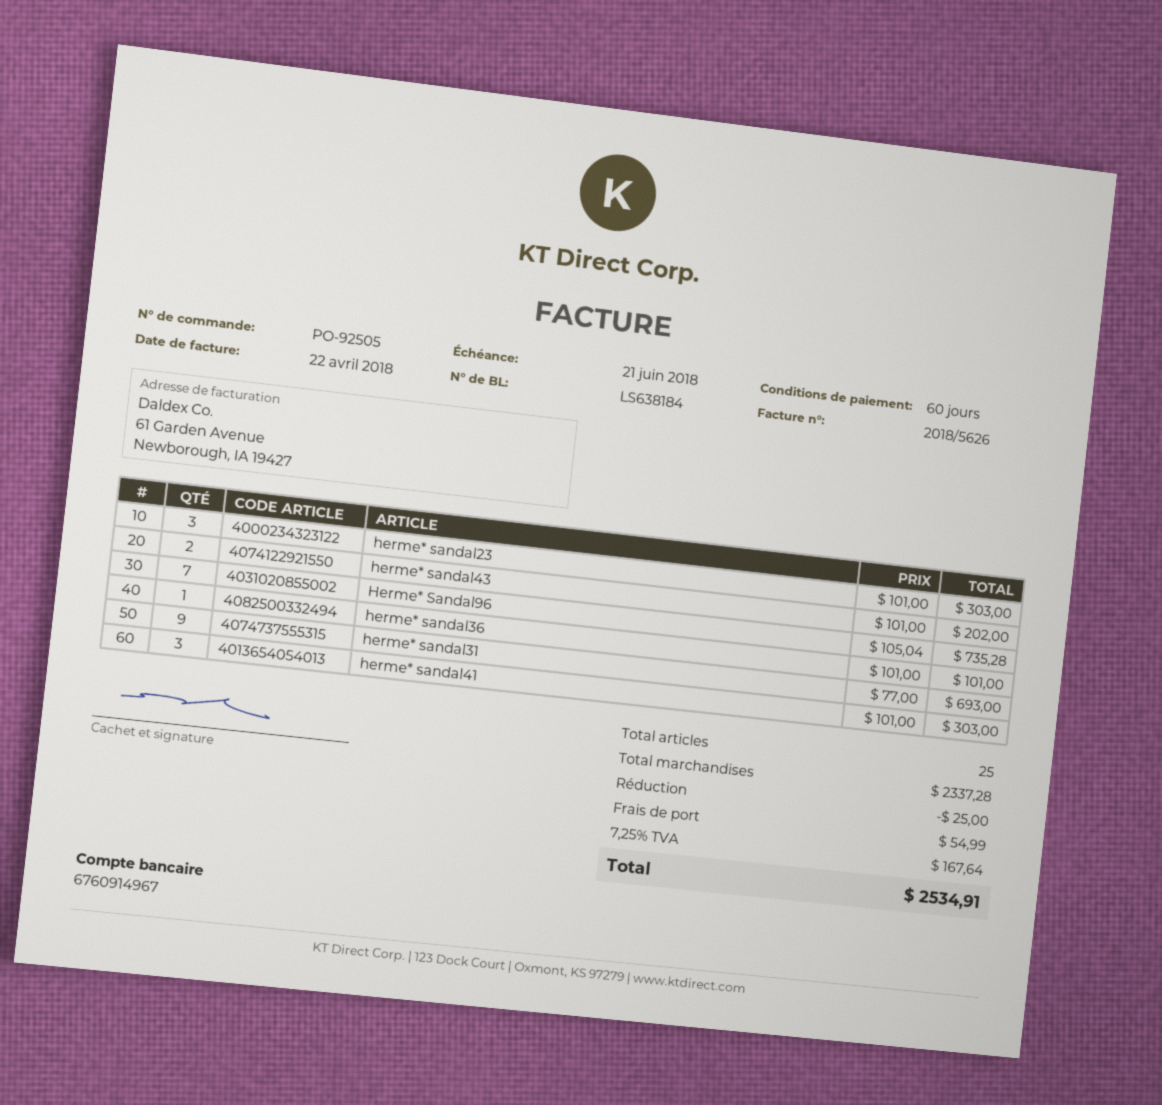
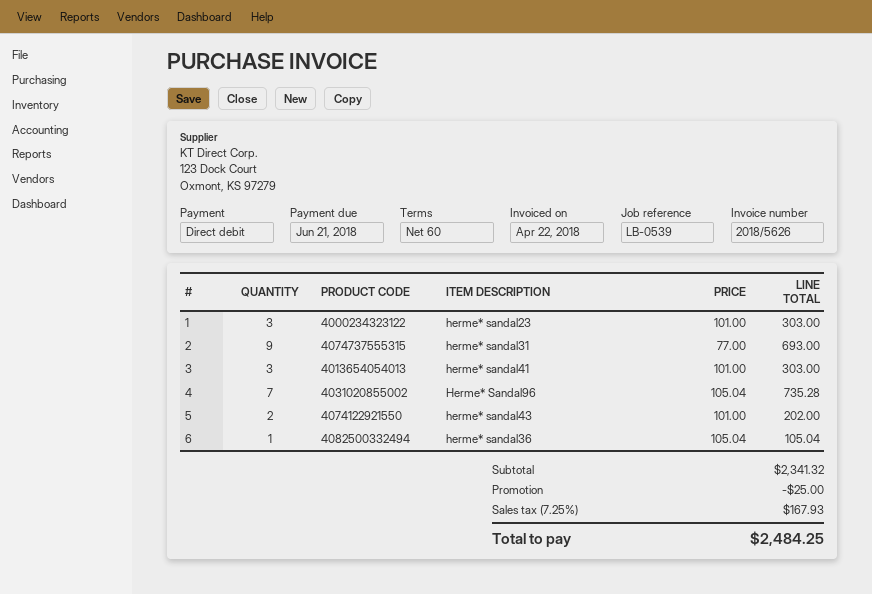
herme* sandal36: 1 x 101.00 = 101.00 -> 1 x 105.04 = 105.04
subtotal: 2337.28 -> 2341.32
shipping: 54.99 -> none
tax: 7.25% = 167.64 -> 7.25% = 167.93
total: 2534.91 -> 2484.25

